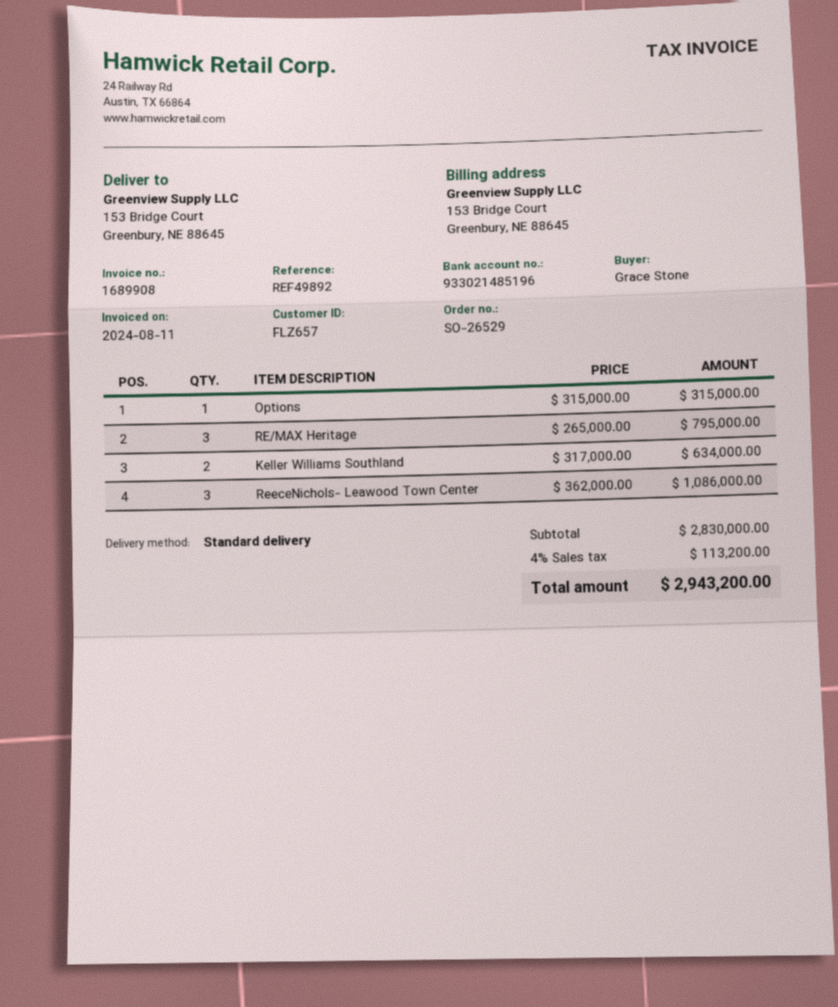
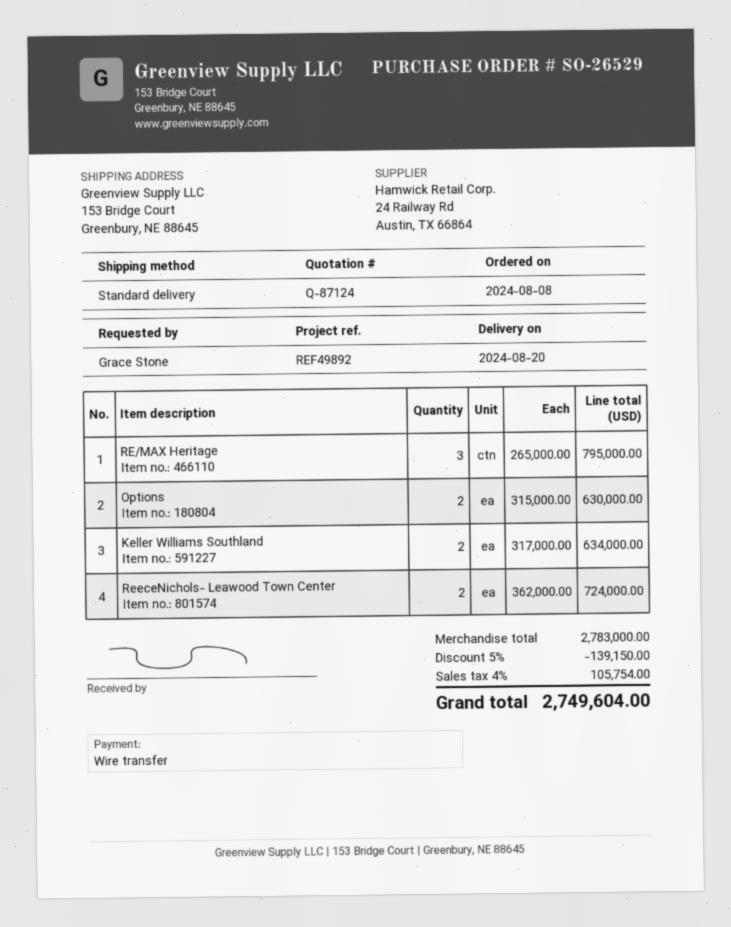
Options: 1 x 315000.00 = 315000.00 -> 2 x 315000.00 = 630000.00
ReeceNichols- Leawood Town Center: 3 x 362000.00 = 1086000.00 -> 2 x 362000.00 = 724000.00
subtotal: 2830000.00 -> 2783000.00
discount: none -> 5% = 139150.00
tax: 4% = 113200.00 -> 4% = 105754.00
total: 2943200.00 -> 2749604.00

